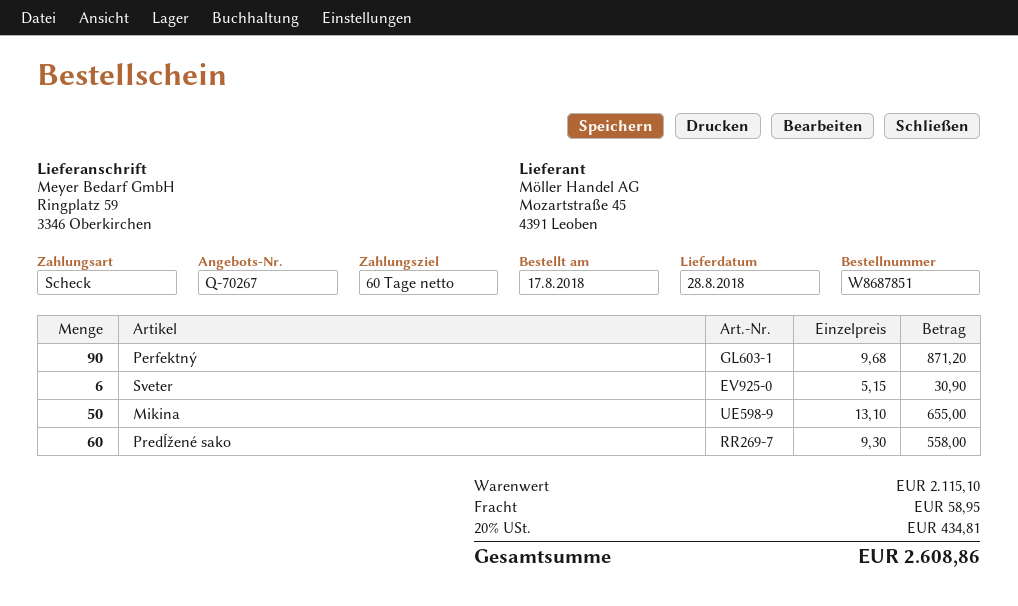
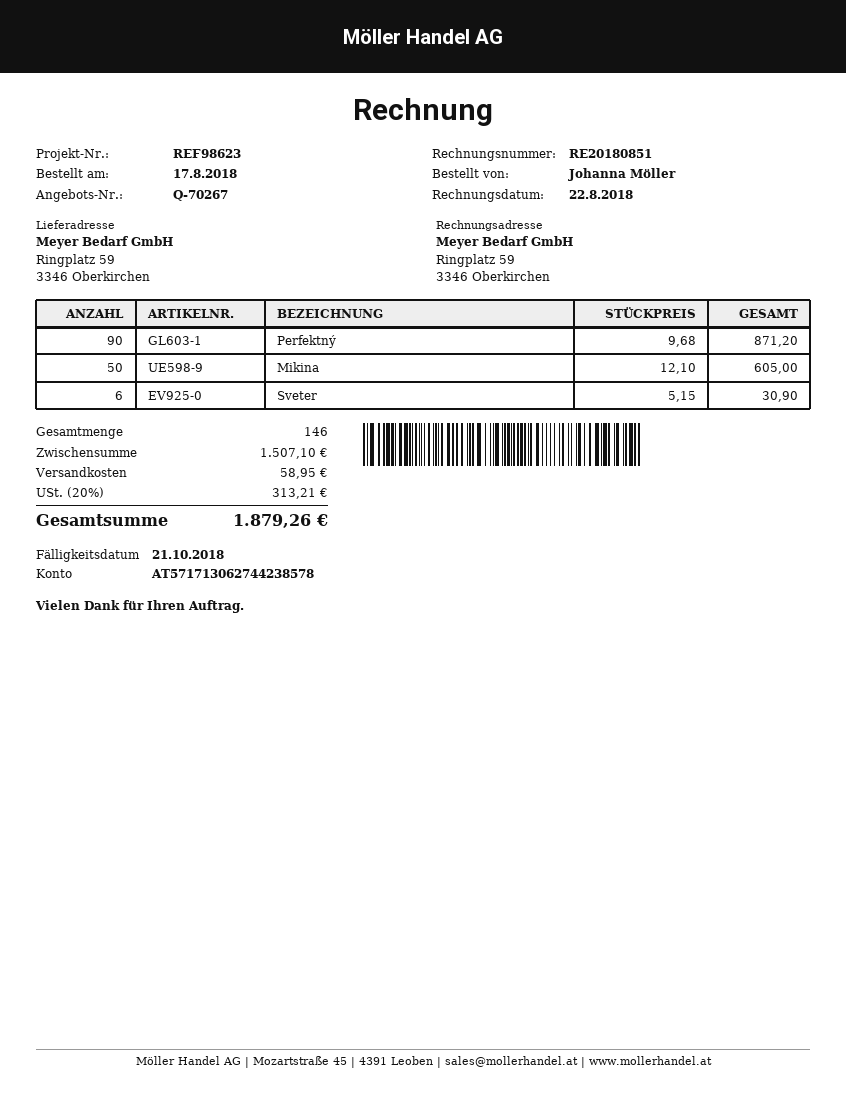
Mikina: 50 x 13.10 = 655.00 -> 50 x 12.10 = 605.00
Predĺžené sako: 60 x 9.30 = 558.00 -> none
subtotal: 2115.10 -> 1507.10
tax: 20% = 434.81 -> 20% = 313.21
total: 2608.86 -> 1879.26

